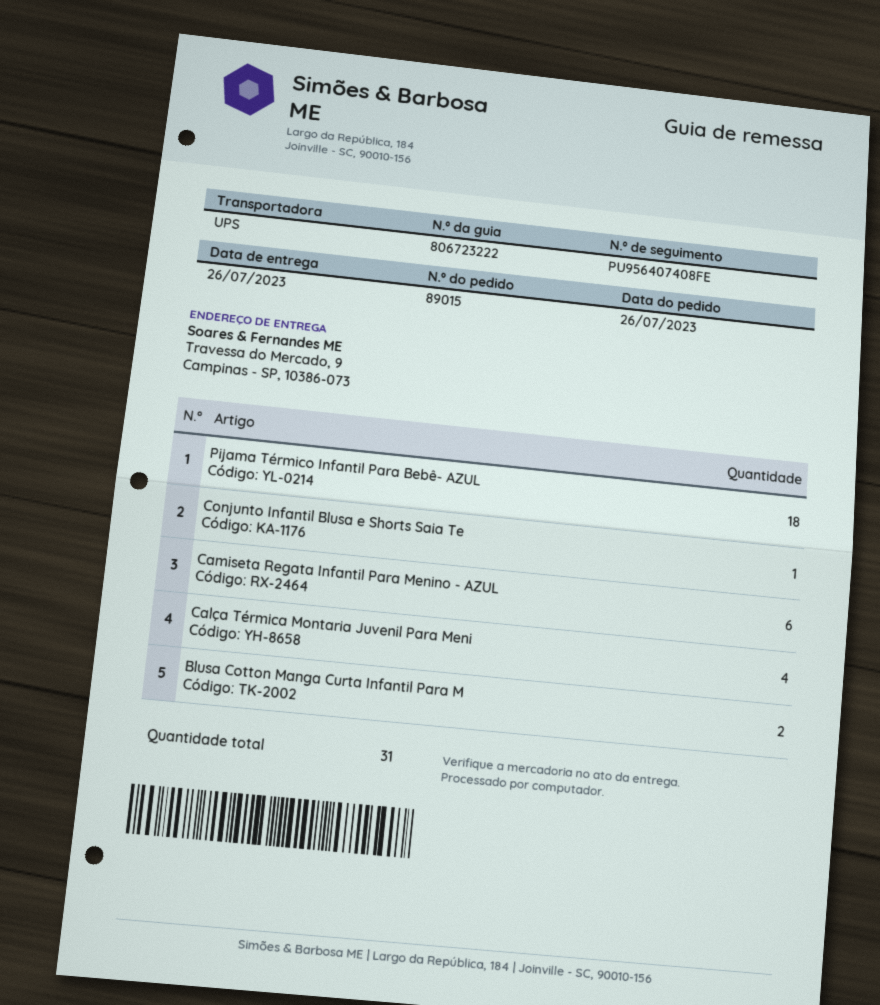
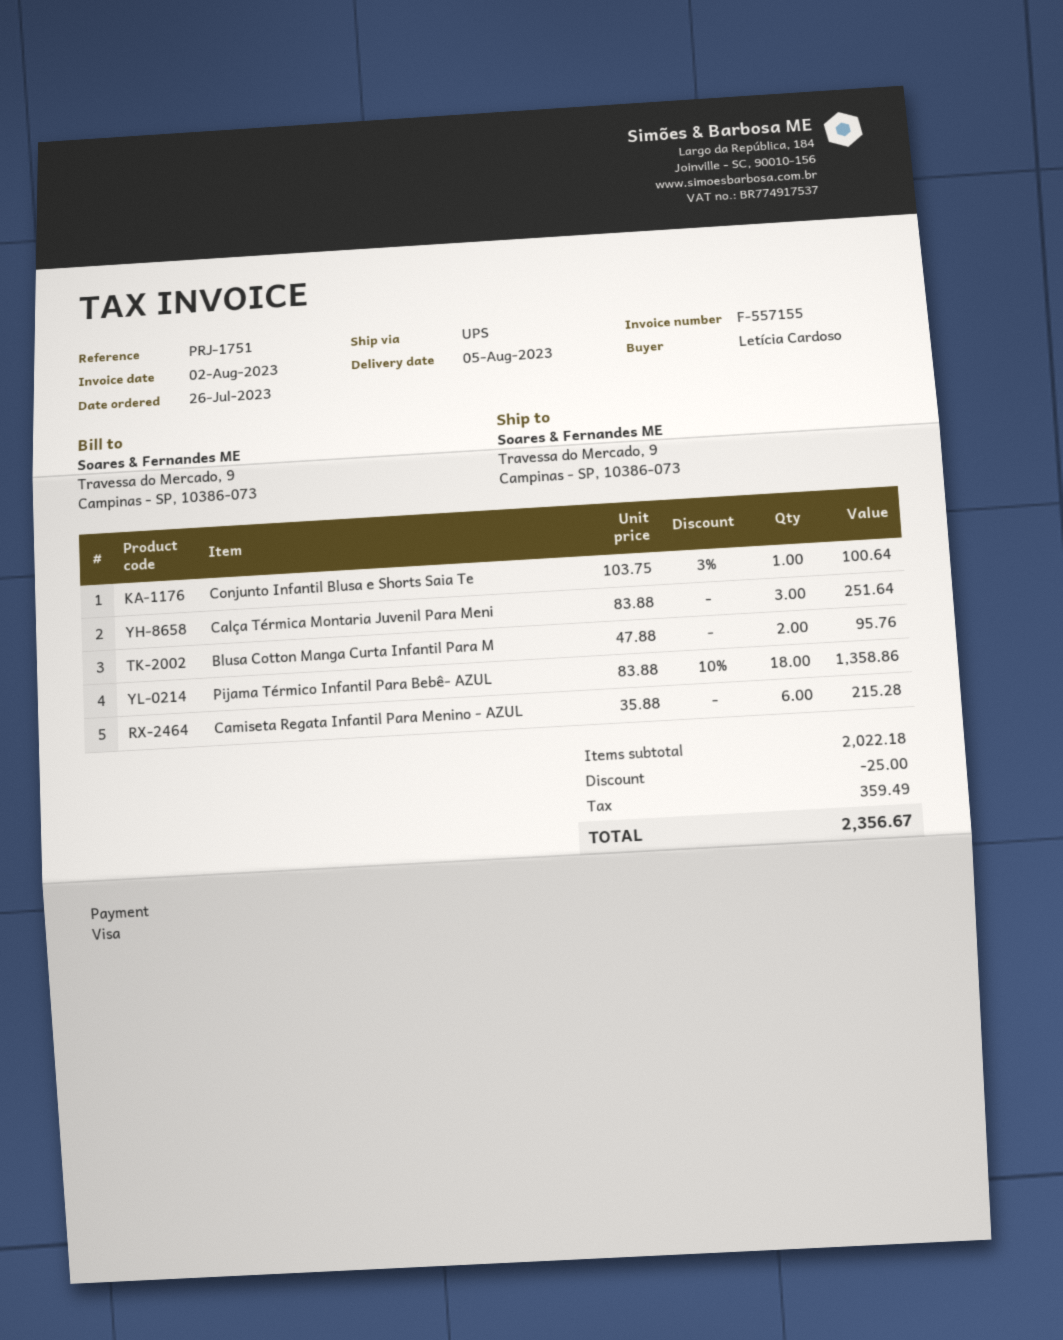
delivery date: 2023-07-26 -> 2023-08-05
Calça Térmica Montaria Juvenil Para Meni: 4 -> 3

